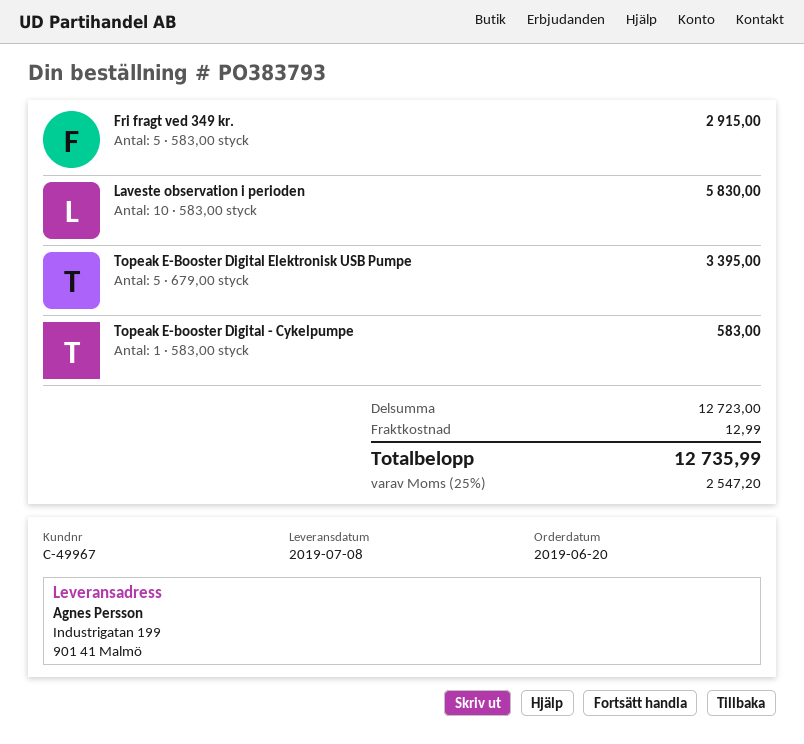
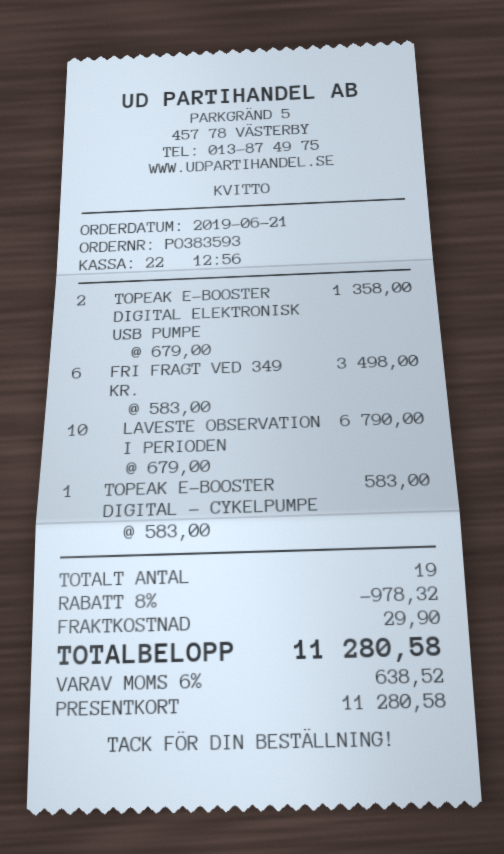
order number: PO383793 -> PO383593
order date: 2019-06-20 -> 2019-06-21
Fri fragt ved 349 kr.: 5 x 583.00 = 2915.00 -> 6 x 583.00 = 3498.00
Laveste observation i perioden: 10 x 583.00 = 5830.00 -> 10 x 679.00 = 6790.00
Topeak E-Booster Digital Elektronisk USB Pumpe: 5 x 679.00 = 3395.00 -> 2 x 679.00 = 1358.00
discount: none -> 8% = 978.32
shipping: 12.99 -> 29.90
tax: 25% = 2547.20 -> 6% = 638.52
total: 12735.99 -> 11280.58

